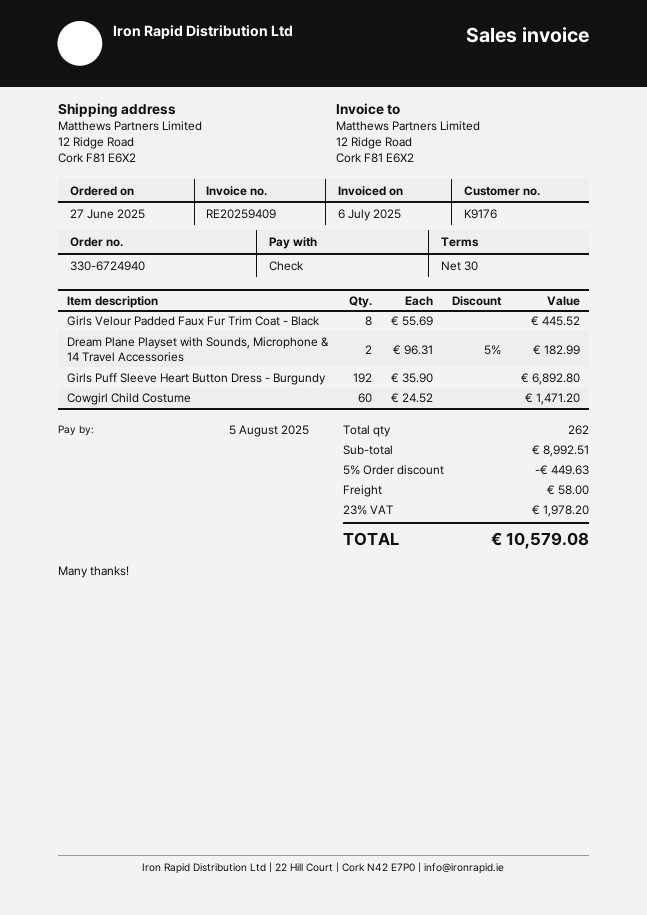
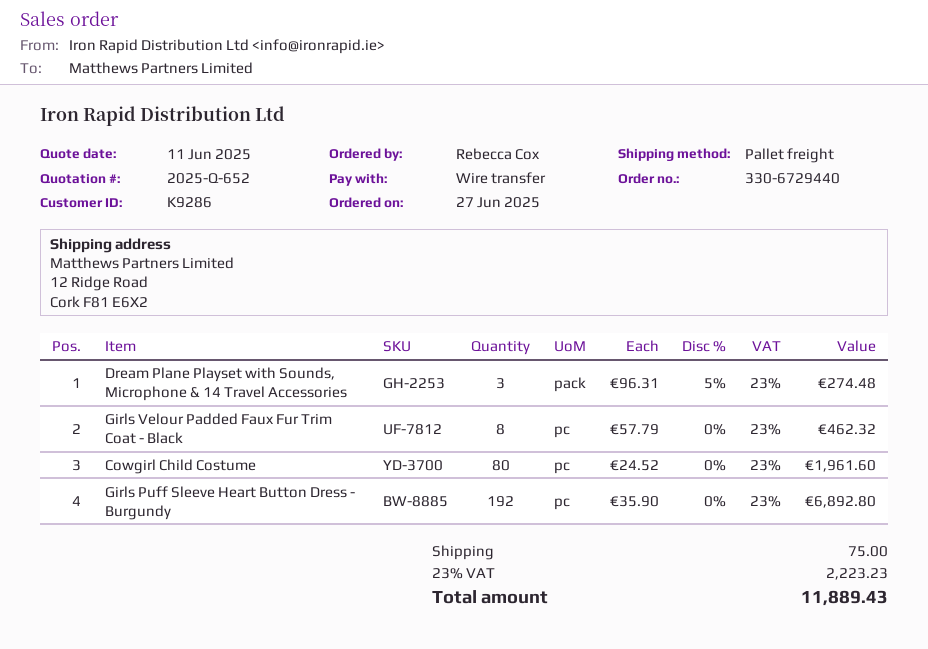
order number: 330-6724940 -> 330-6729440
customer number: K9176 -> K9286
payment method: cheque -> bank transfer
Girls Velour Padded Faux Fur Trim Coat - Black: 8 x 55.69 = 445.52 -> 8 x 57.79 = 462.32
Dream Plane Playset with Sounds, Microphone & 14 Travel Accessories: 2 x 96.31 - 5% = 182.99 -> 3 x 96.31 - 5% = 274.48
Cowgirl Child Costume: 60 x 24.52 = 1471.20 -> 80 x 24.52 = 1961.60
discount: 5% = 449.63 -> none
shipping: 58.00 -> 75.00
tax: 23% = 1978.20 -> 23% = 2223.23
total: 10579.08 -> 11889.43

